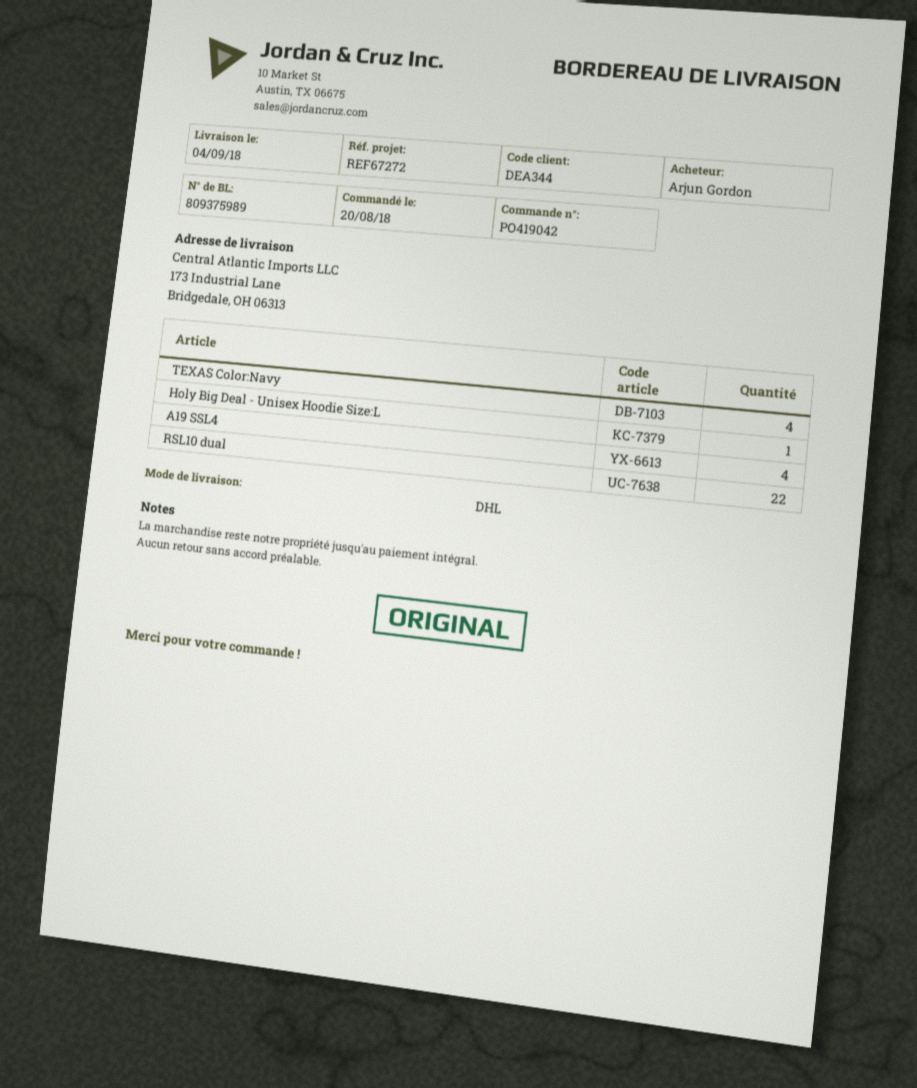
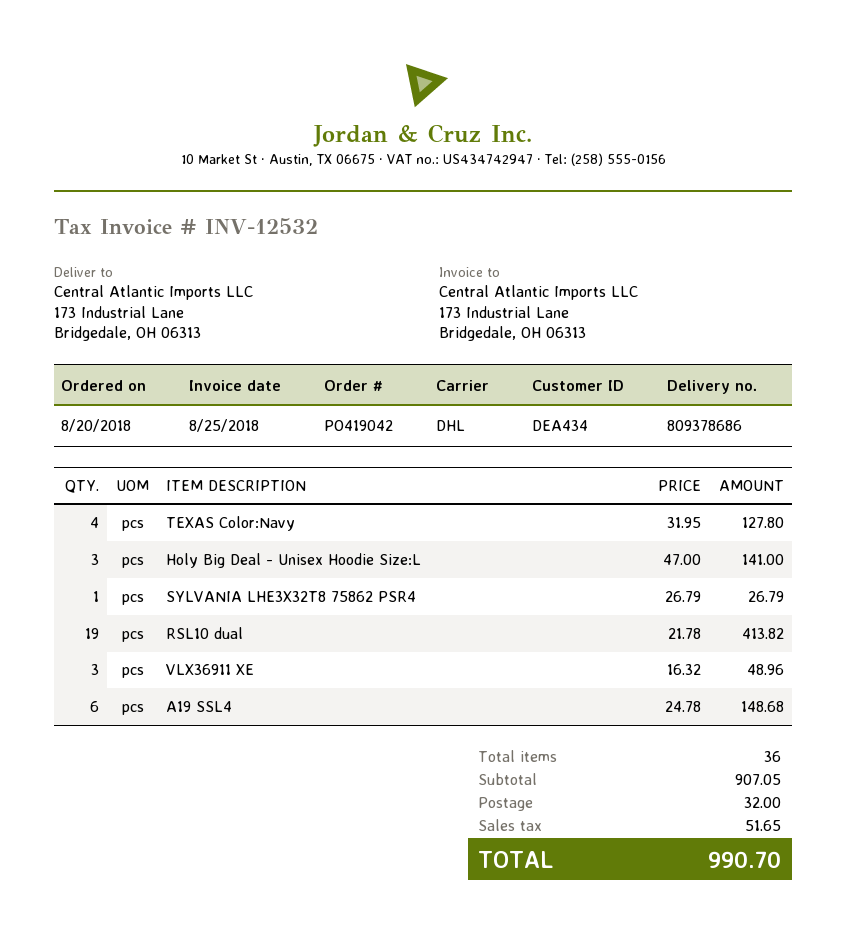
delivery note number: 809375989 -> 809378686
customer number: DEA344 -> DEA434
Holy Big Deal - Unisex Hoodie Size:L: 1 -> 3
A19 SSL4: 4 -> 6
RSL10 dual: 22 -> 19
SYLVANIA LHE3X32T8 75862 PSR4: none -> 1
VLX36911 XE: none -> 3

